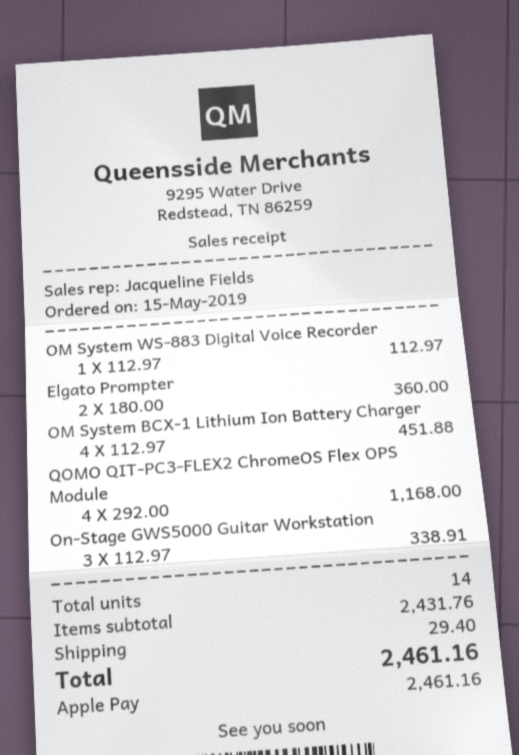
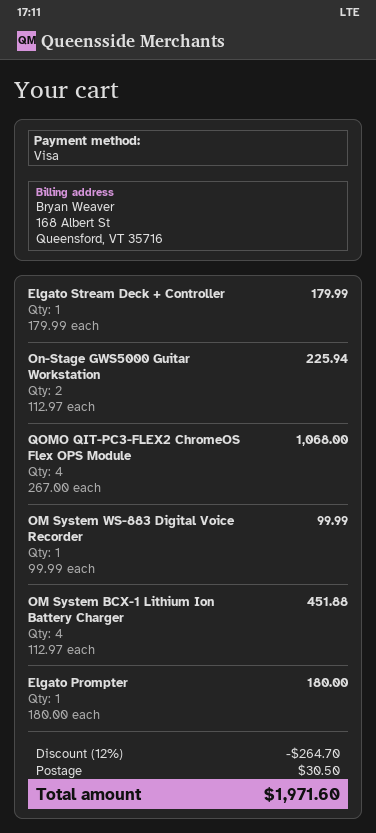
payment method: Apple Pay -> Visa
OM System WS-883 Digital Voice Recorder: 1 x 112.97 = 112.97 -> 1 x 99.99 = 99.99
Elgato Prompter: 2 x 180.00 = 360.00 -> 1 x 180.00 = 180.00
QOMO QIT-PC3-FLEX2 ChromeOS Flex OPS Module: 4 x 292.00 = 1168.00 -> 4 x 267.00 = 1068.00
On-Stage GWS5000 Guitar Workstation: 3 x 112.97 = 338.91 -> 2 x 112.97 = 225.94
Elgato Stream Deck + Controller: none -> 1 x 179.99 = 179.99
discount: none -> 12% = 264.70
shipping: 29.40 -> 30.50
total: 2461.16 -> 1971.60

